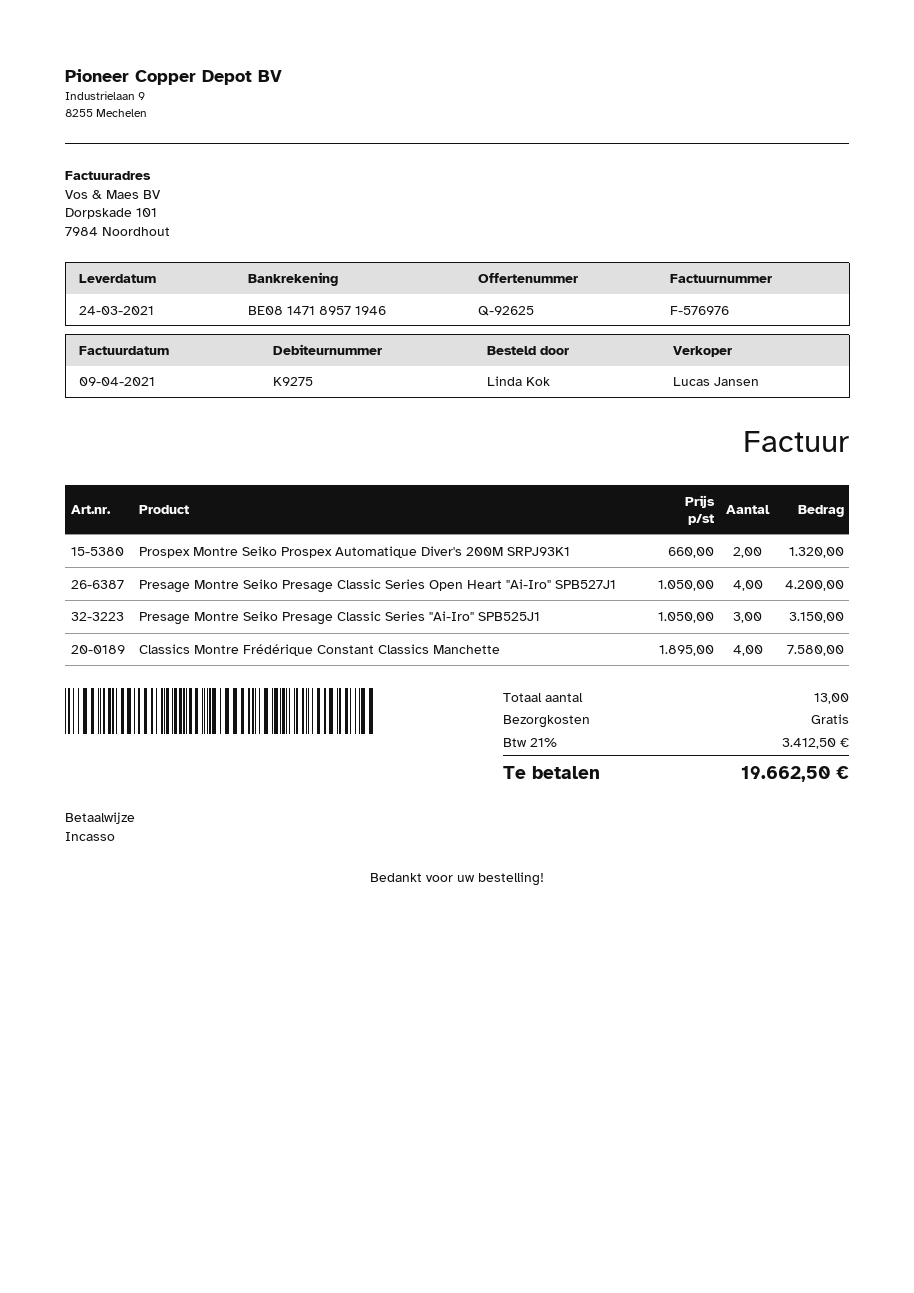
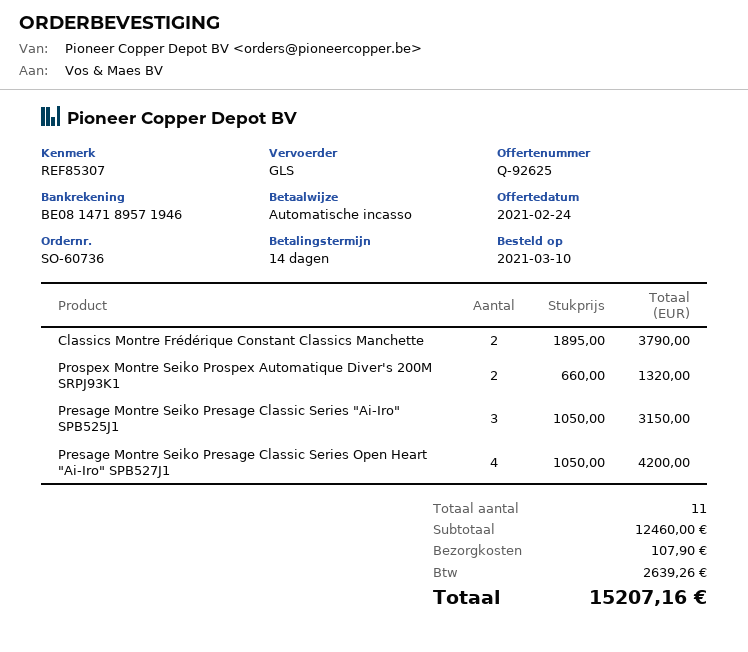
Classics Montre Frédérique Constant Classics Manchette: 4 x 1895.00 = 7580.00 -> 2 x 1895.00 = 3790.00
total quantity: 13 -> 11
shipping: 0.00 -> 107.90
tax: 3412.50 -> 2639.26
total: 19662.50 -> 15207.16

